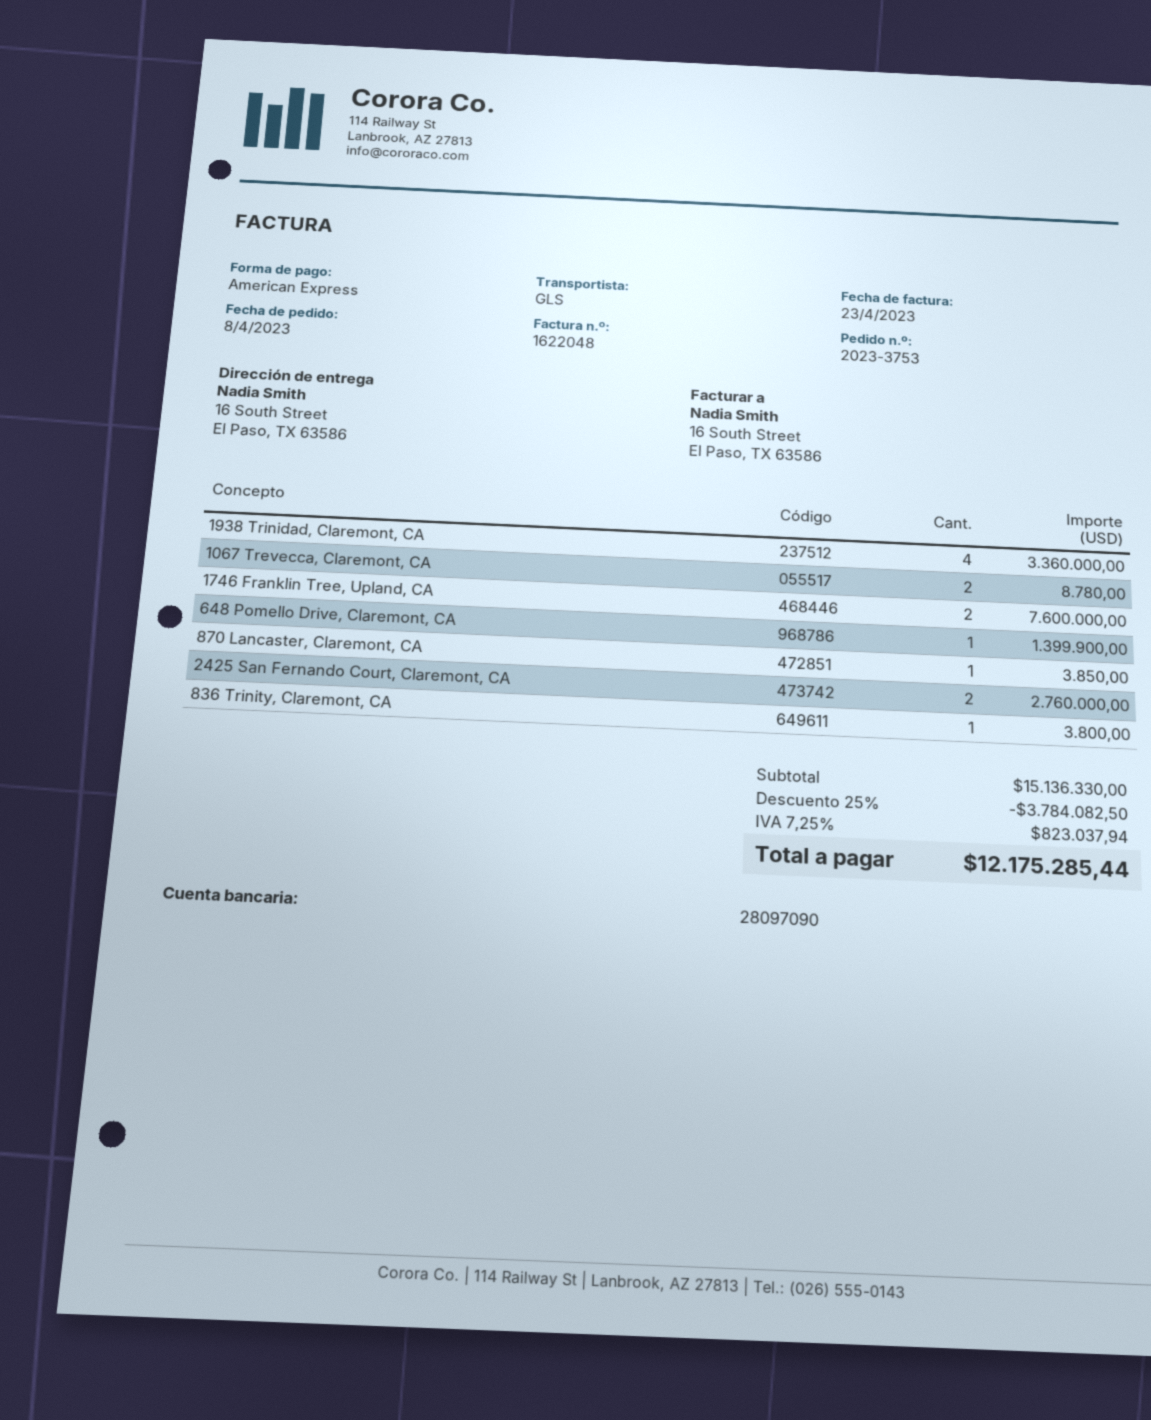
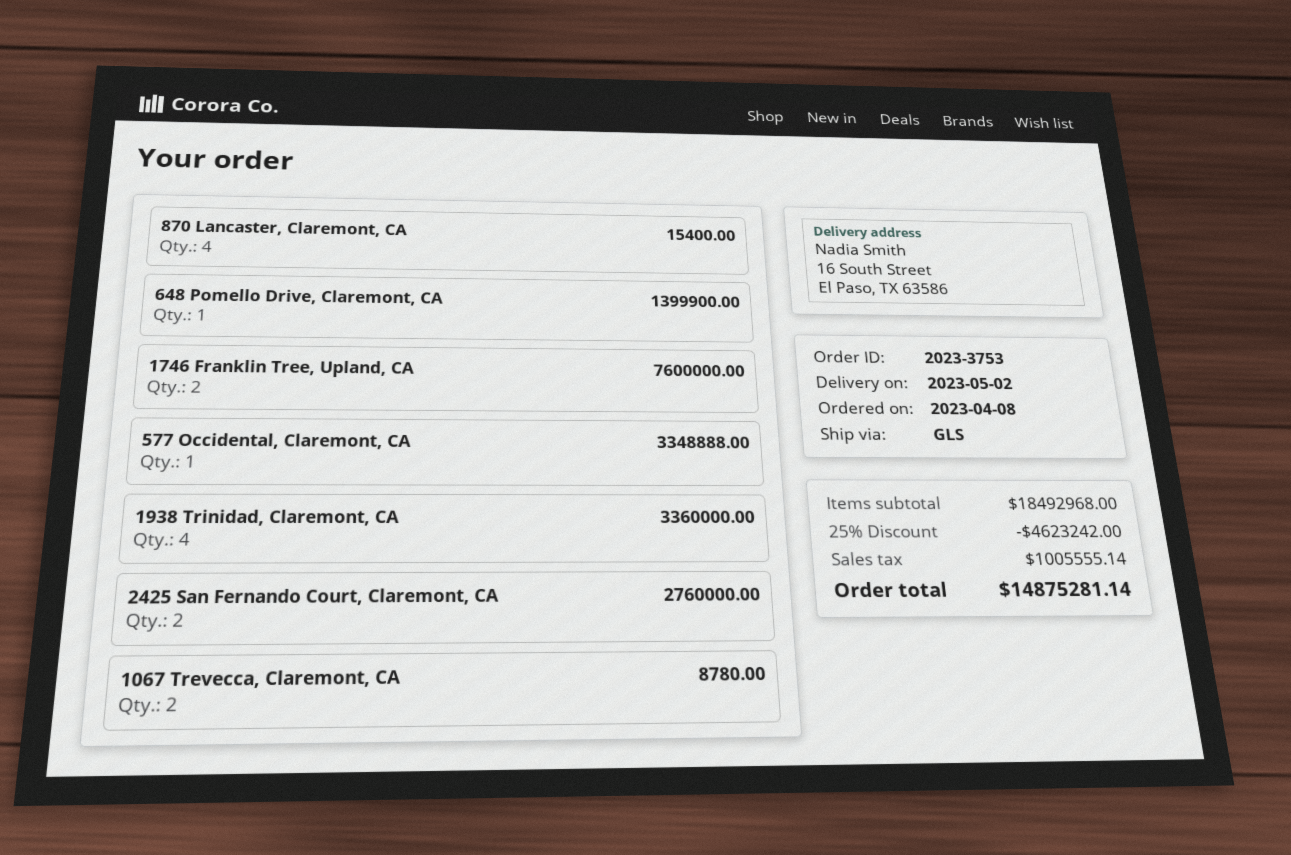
870 Lancaster, Claremont, CA: 1 for 3850.00 -> 4 for 15400.00
836 Trinity, Claremont, CA: 1 for 3800.00 -> none
577 Occidental, Claremont, CA: none -> 1 for 3348888.00
subtotal: 15136330.00 -> 18492968.00
discount: 25% = 3784082.50 -> 25% = 4623242.00
tax: 823037.94 -> 1005555.14
total: 12175285.44 -> 14875281.14

